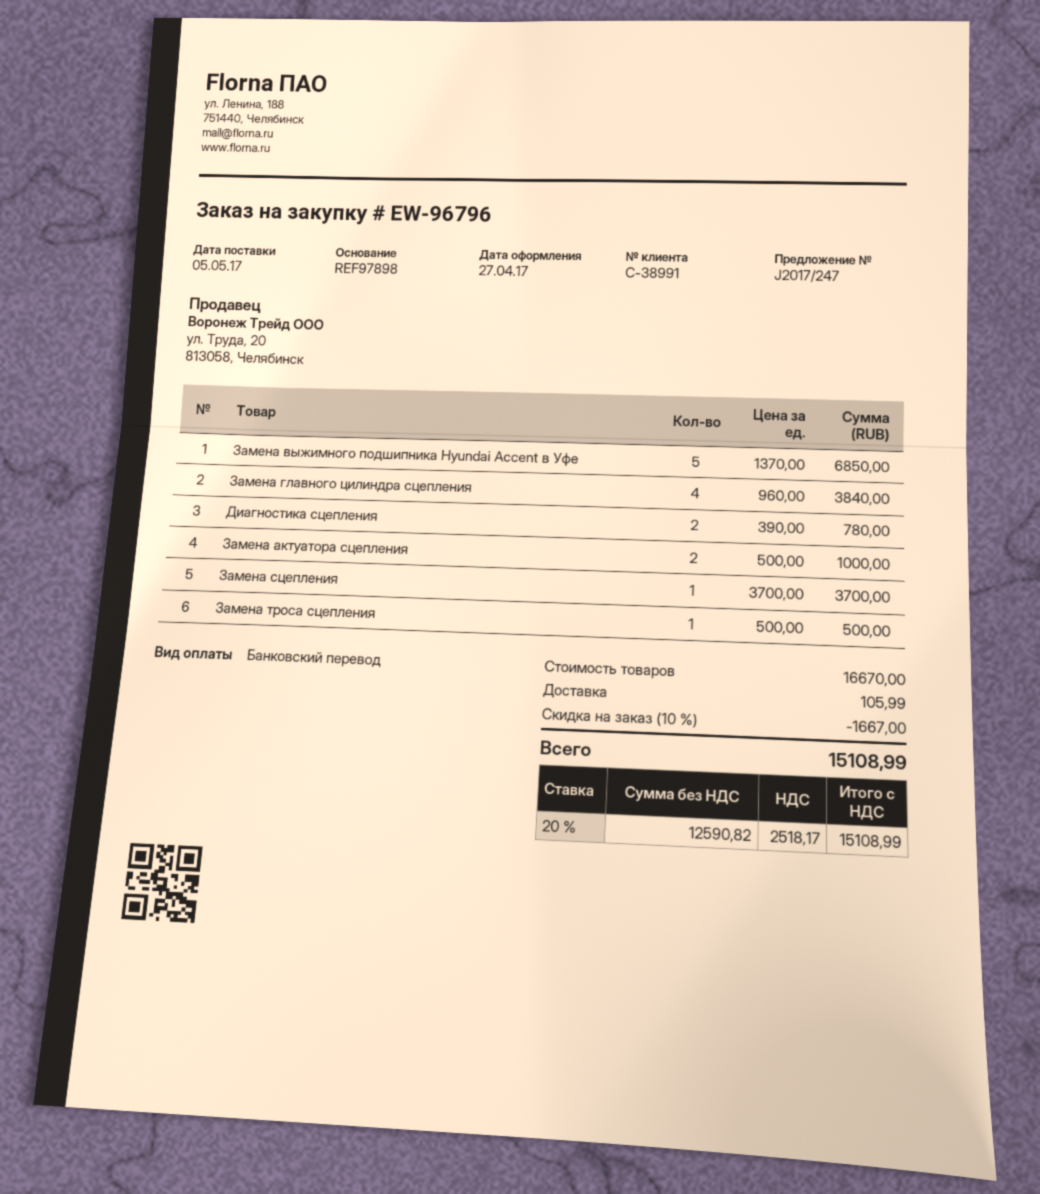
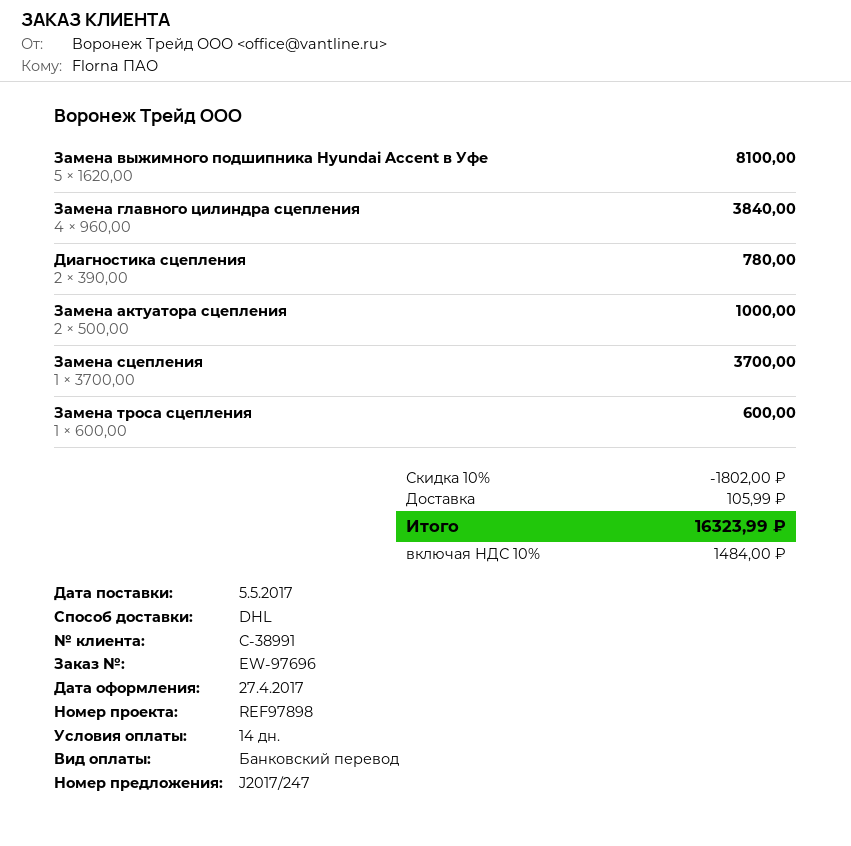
order number: EW-96796 -> EW-97696
Замена выжимного подшипника Hyundai Accent в Уфе: 5 x 1370.00 = 6850.00 -> 5 x 1620.00 = 8100.00
Замена троса сцепления: 1 x 500.00 = 500.00 -> 1 x 600.00 = 600.00
discount: 10% = 1667.00 -> 10% = 1802.00
tax: 20% = 2518.17 -> 10% = 1484.00
total: 15108.99 -> 16323.99

